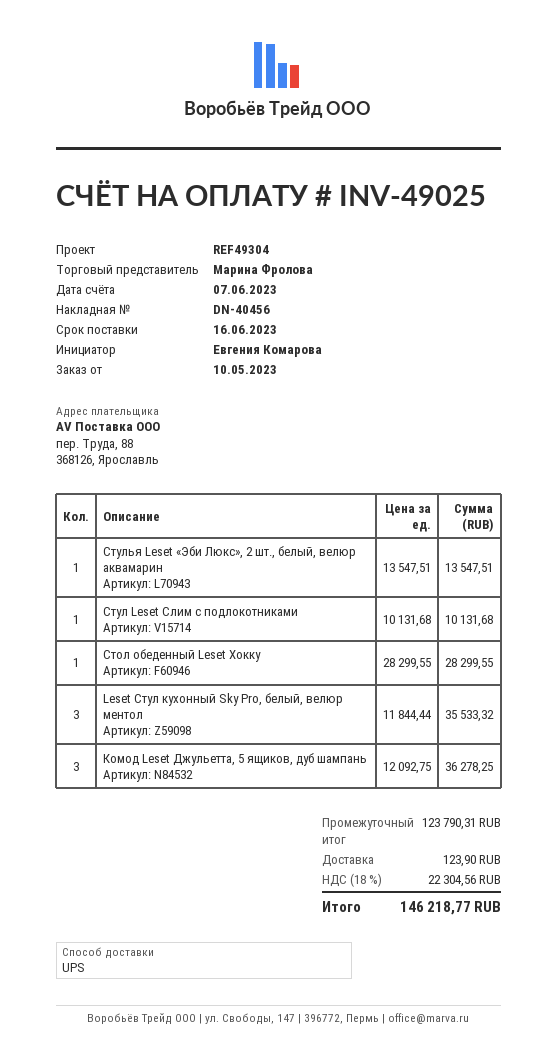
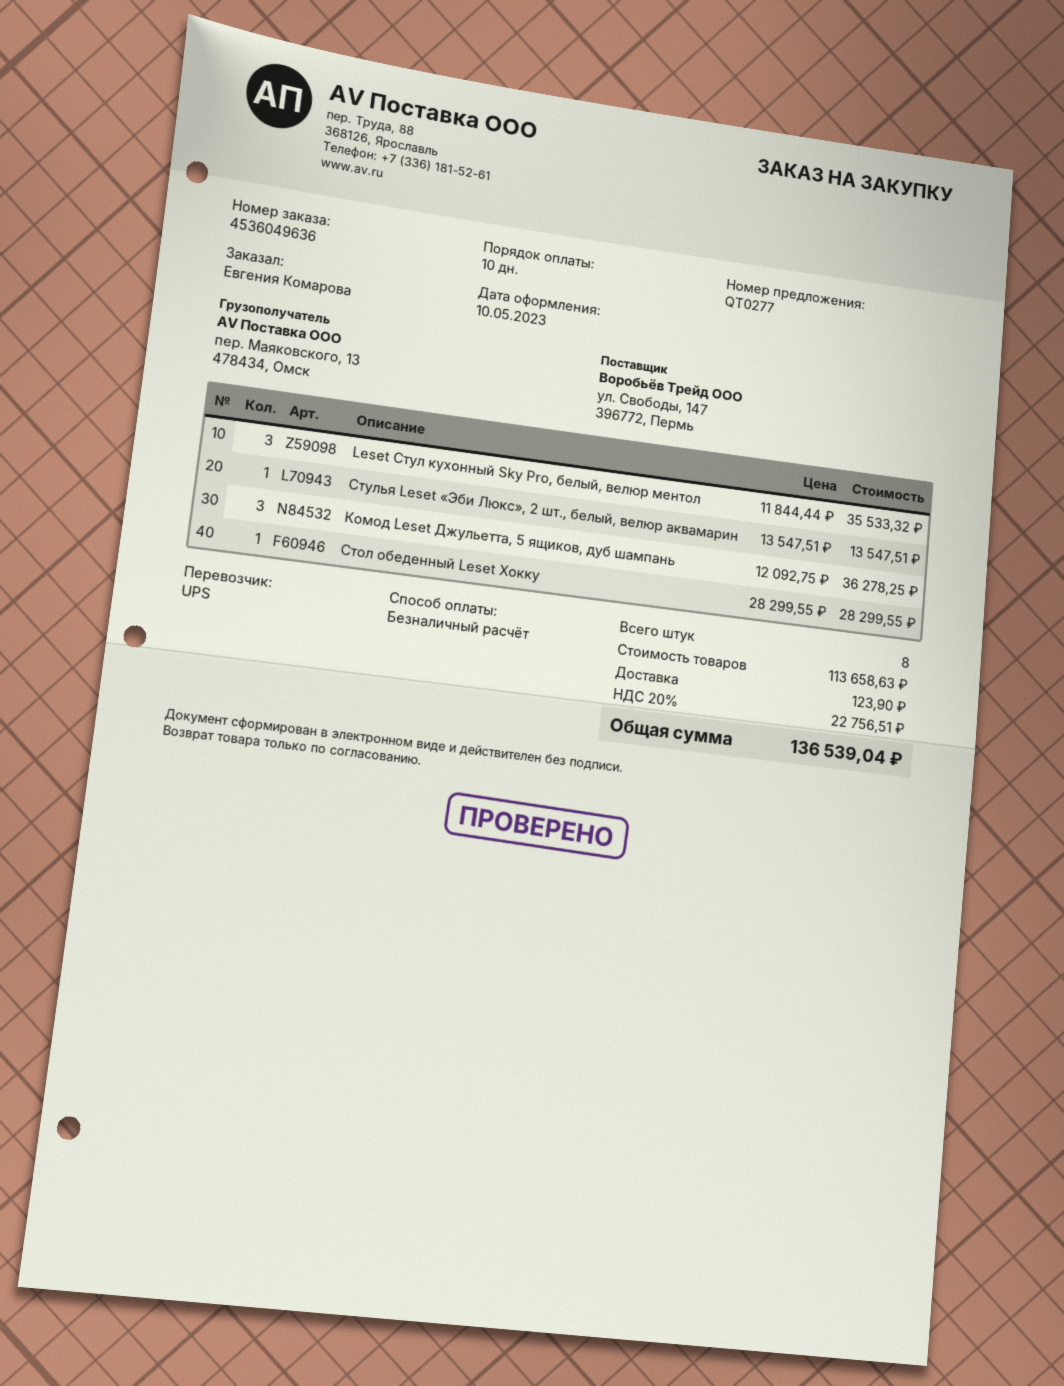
Стул Leset Слим с подлокотниками: 1 x 10131.68 = 10131.68 -> none
subtotal: 123790.31 -> 113658.63
tax: 18% = 22304.56 -> 20% = 22756.51
total: 146218.77 -> 136539.04

